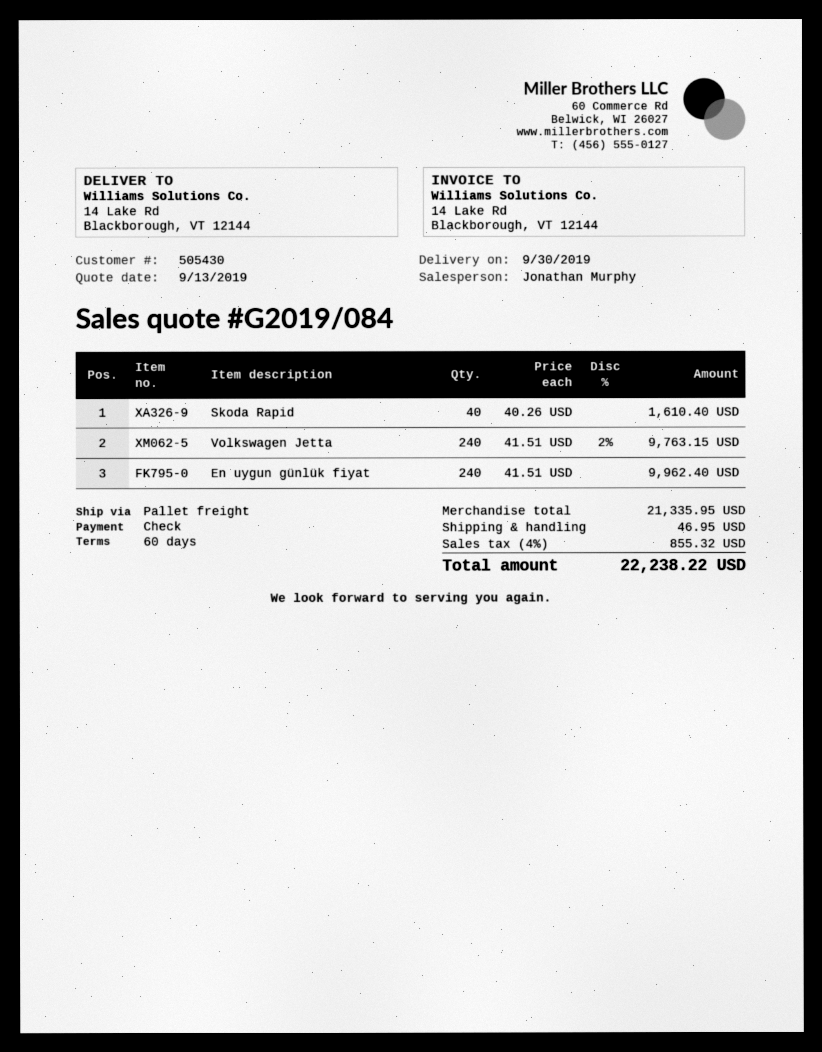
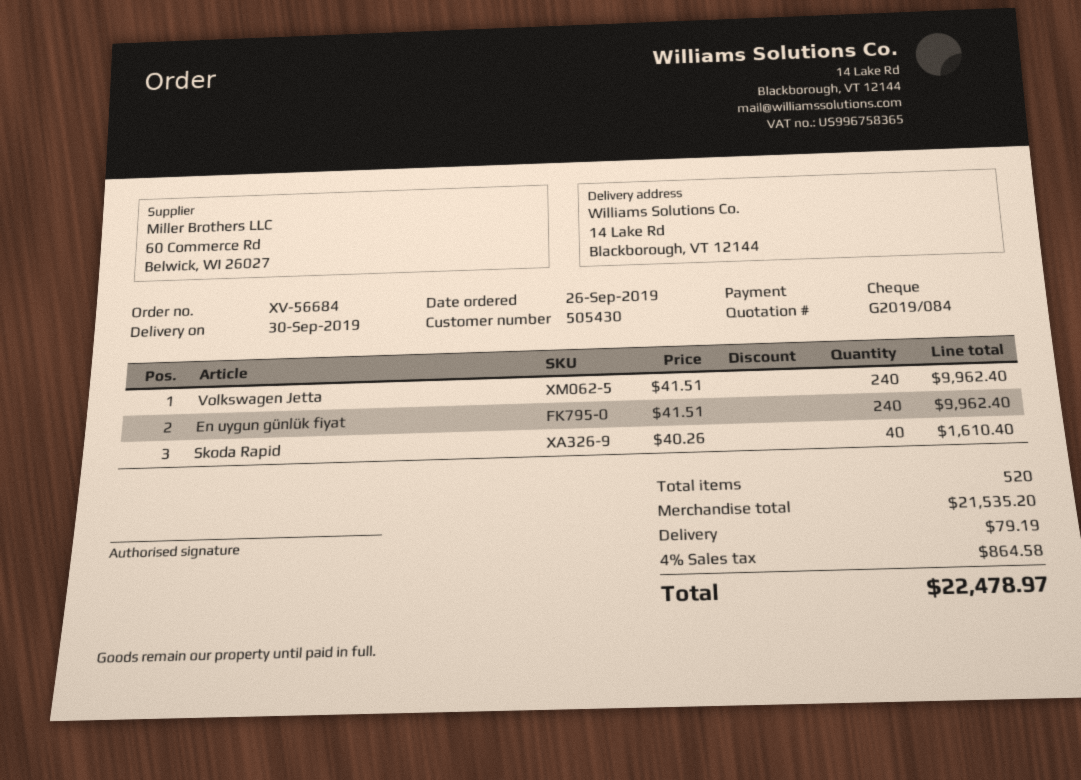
Volkswagen Jetta: 240 x 41.51 - 2% = 9763.15 -> 240 x 41.51 = 9962.40
subtotal: 21335.95 -> 21535.20
shipping: 46.95 -> 79.19
tax: 4% = 855.32 -> 4% = 864.58
total: 22238.22 -> 22478.97

